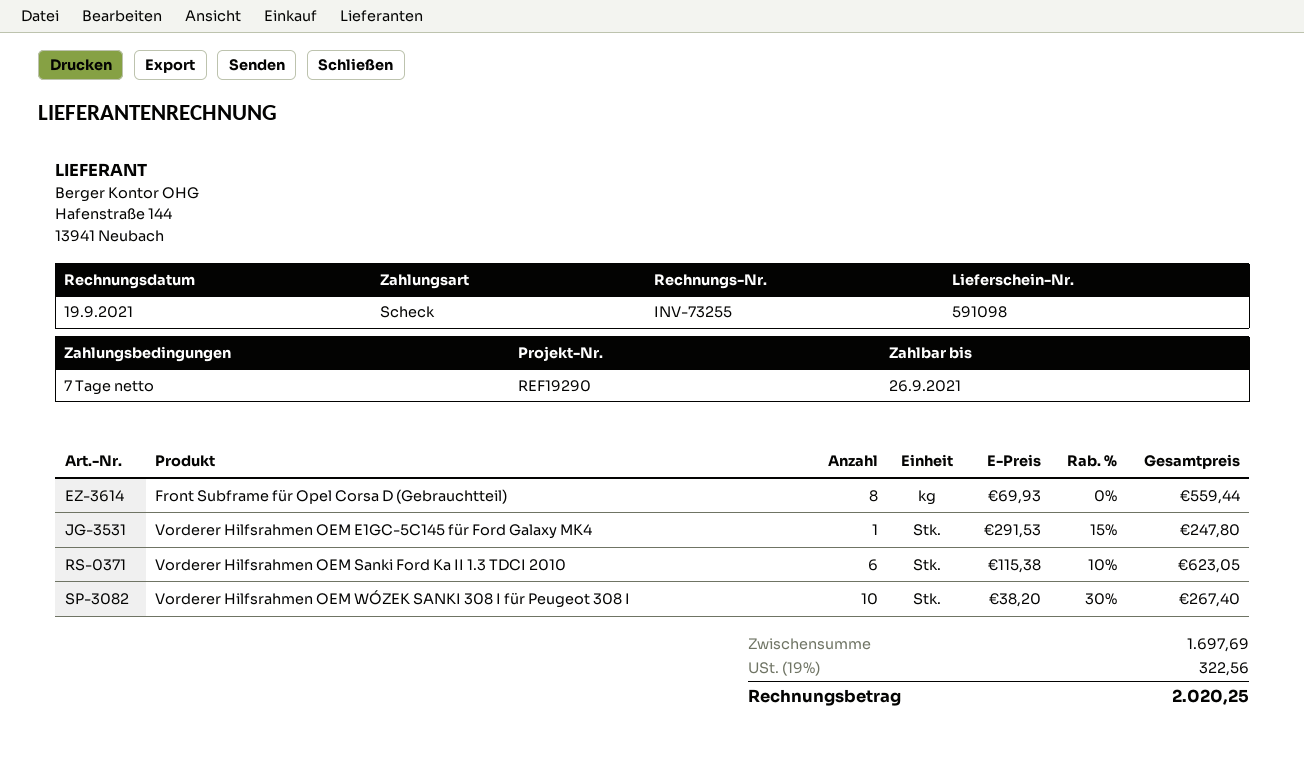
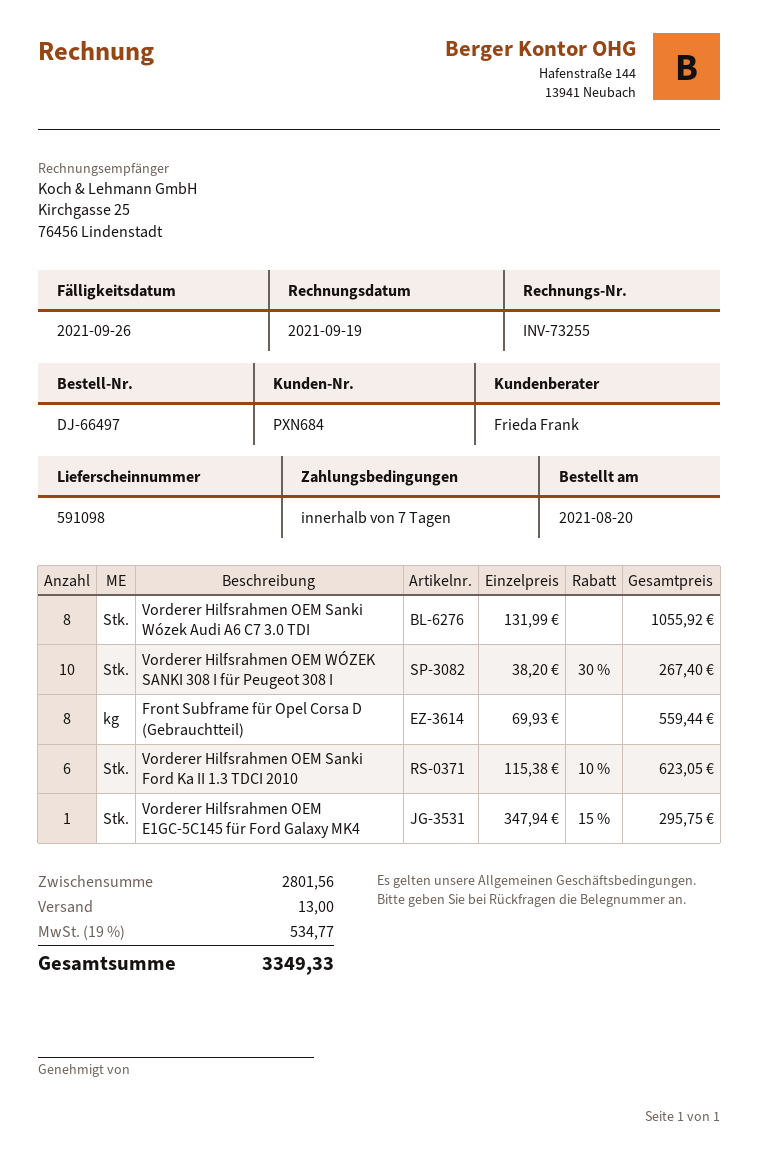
Vorderer Hilfsrahmen OEM E1GC-5C145 für Ford Galaxy MK4: 1 x 291.53 - 15% = 247.80 -> 1 x 347.94 - 15% = 295.75
Vorderer Hilfsrahmen OEM Sanki Wózek Audi A6 C7 3.0 TDI: none -> 8 x 131.99 = 1055.92
subtotal: 1697.69 -> 2801.56
shipping: none -> 13.00
tax: 19% = 322.56 -> 19% = 534.77
total: 2020.25 -> 3349.33

